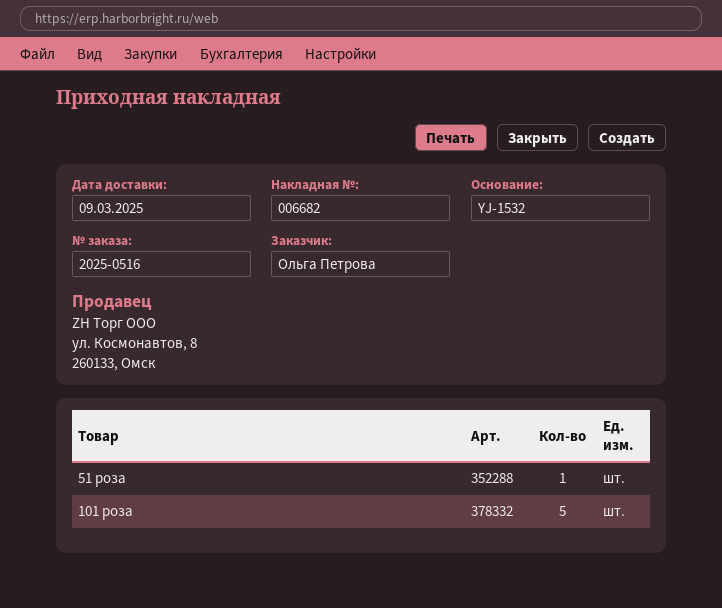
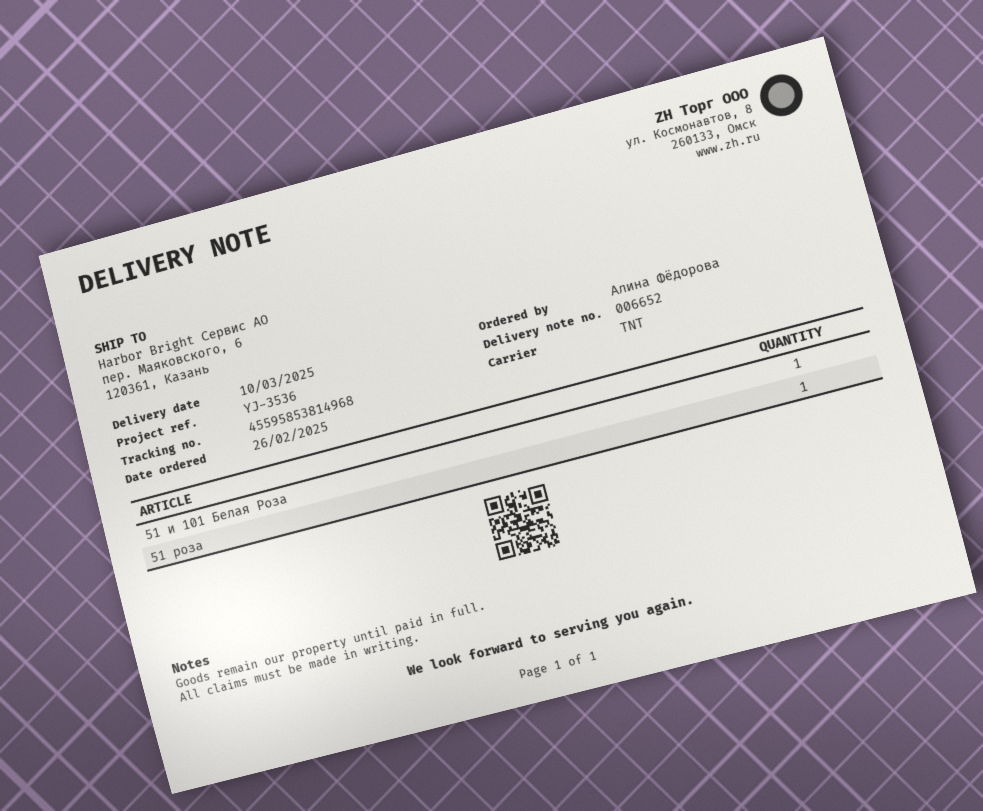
delivery note number: 006682 -> 006652
delivery date: 2025-03-09 -> 2025-03-10
reference: YJ-1532 -> YJ-3536
ordered by: Ольга Петрова -> Алина Фёдорова
101 роза: 5 -> none
51 и 101 Белая Роза: none -> 1

